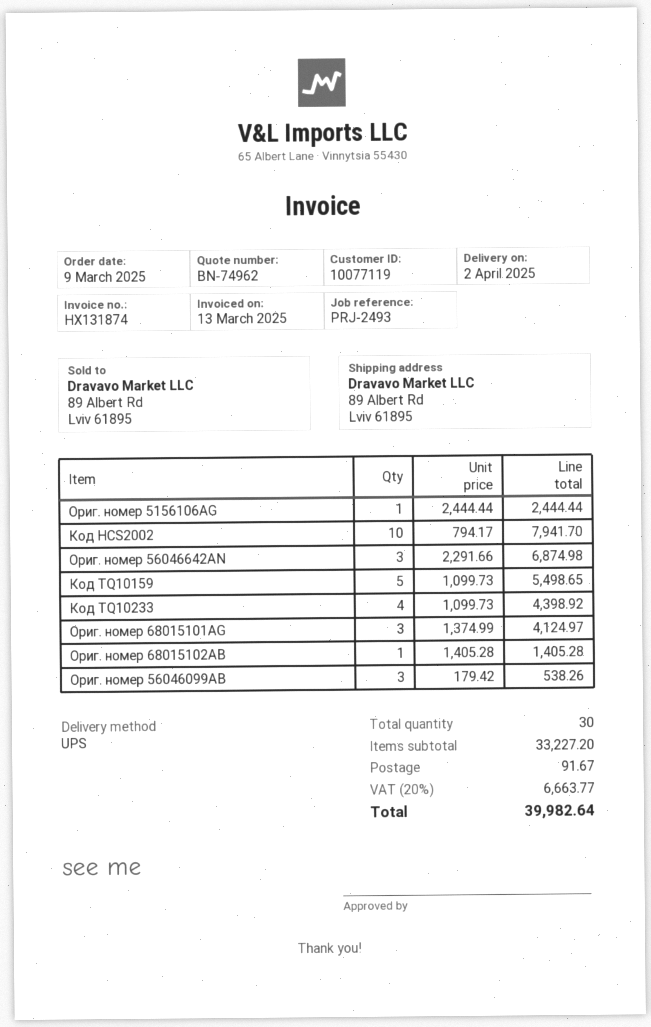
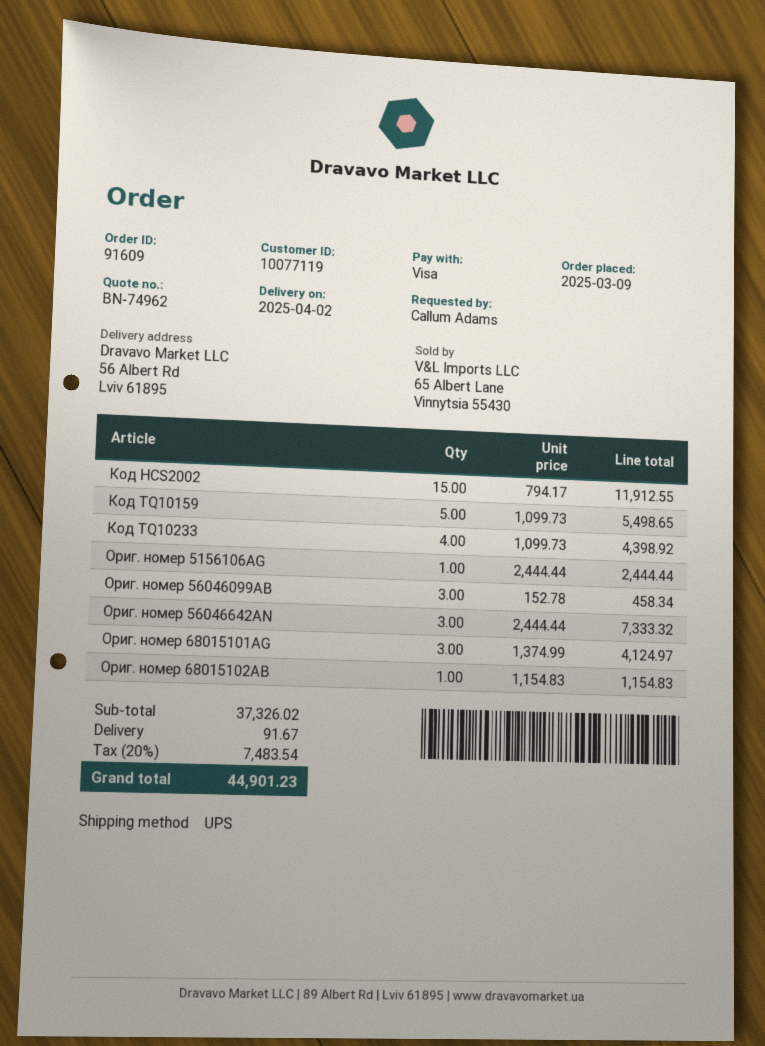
ship to: 89 Albert Rd, Lviv 61895 -> 56 Albert Rd, Lviv 61895
Код HCS2002: 10 x 794.17 = 7941.70 -> 15 x 794.17 = 11912.55
Ориг. номер 56046642AN: 3 x 2291.66 = 6874.98 -> 3 x 2444.44 = 7333.32
Ориг. номер 68015102AB: 1 x 1405.28 = 1405.28 -> 1 x 1154.83 = 1154.83
Ориг. номер 56046099AB: 3 x 179.42 = 538.26 -> 3 x 152.78 = 458.34
subtotal: 33227.20 -> 37326.02
tax: 20% = 6663.77 -> 20% = 7483.54
total: 39982.64 -> 44901.23

